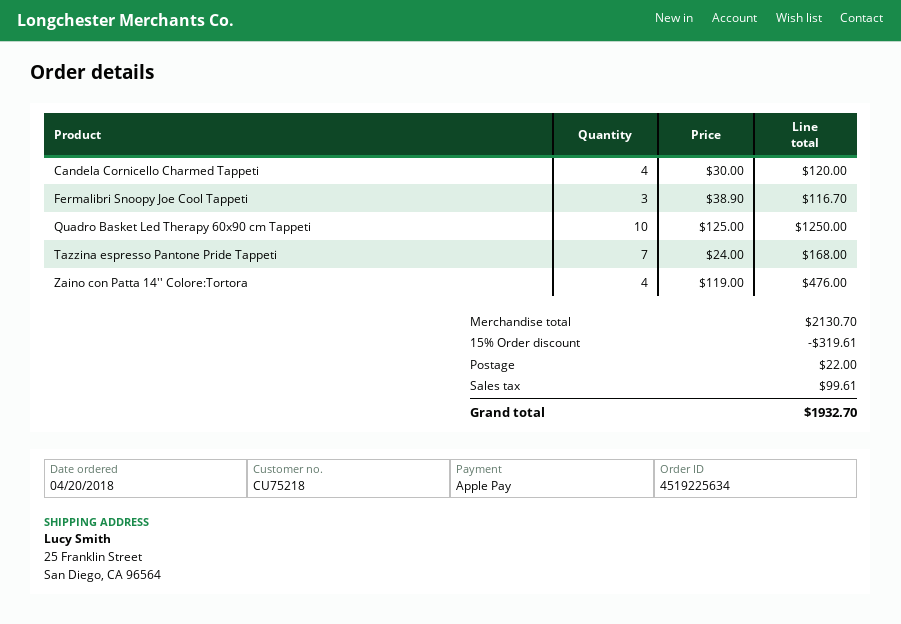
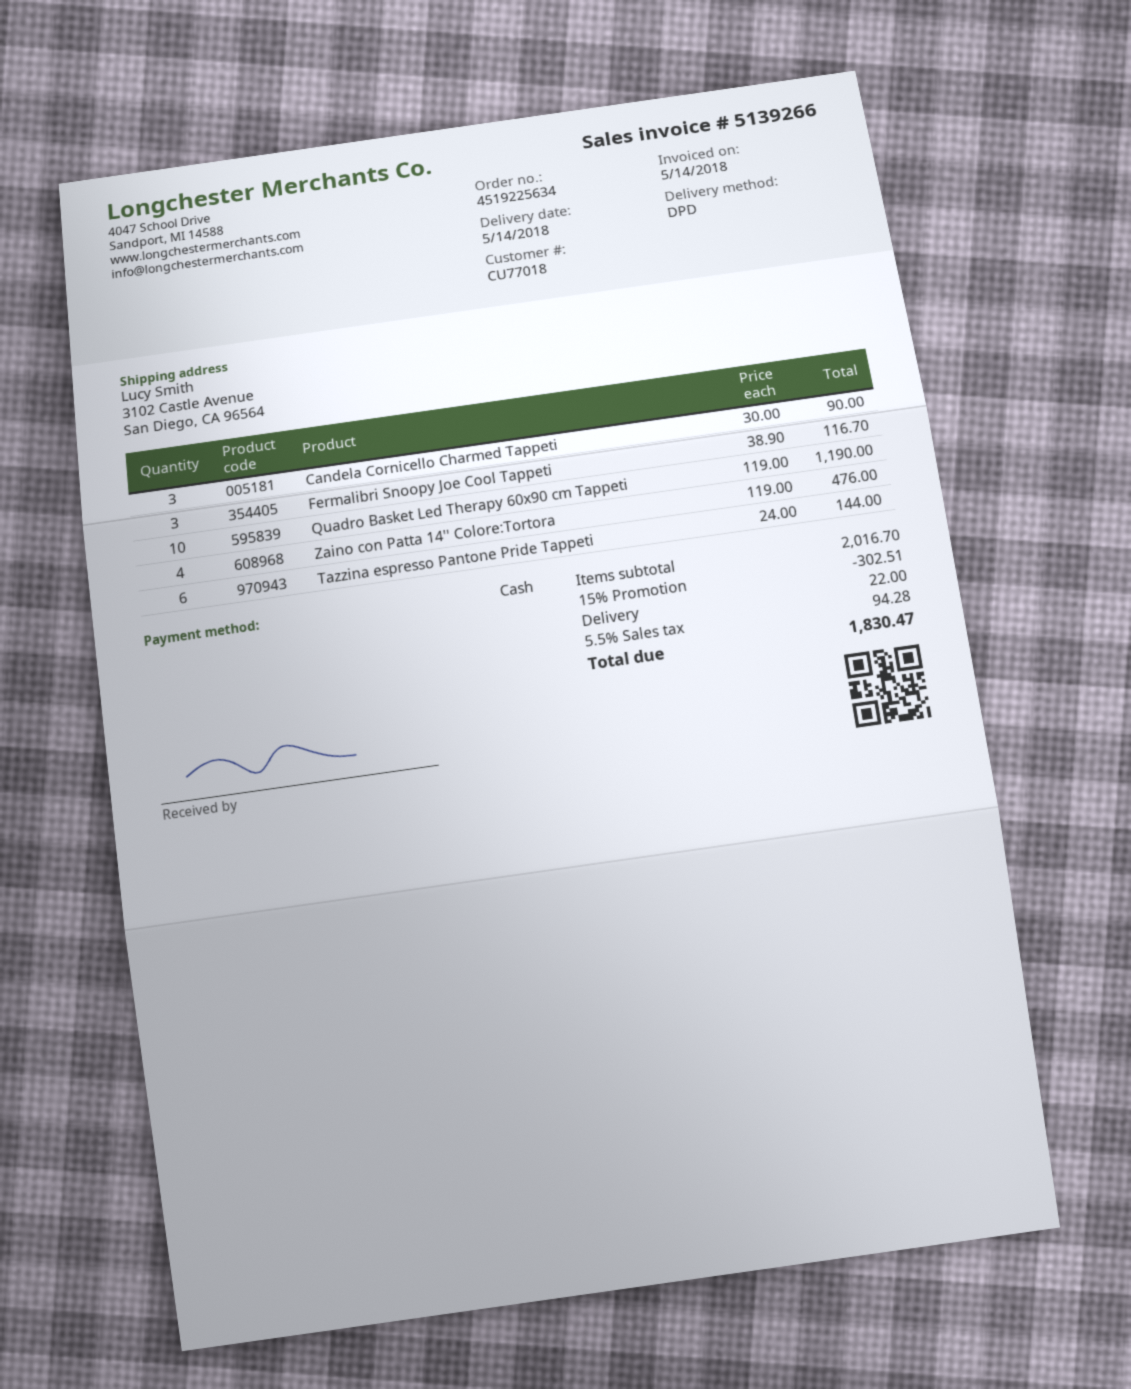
customer number: CU75218 -> CU77018
payment method: Apple Pay -> cash
ship to: 25 Franklin Street, San Diego, CA 96564 -> 3102 Castle Avenue, San Diego, CA 96564
Candela Cornicello Charmed Tappeti: 4 x 30.00 = 120.00 -> 3 x 30.00 = 90.00
Quadro Basket Led Therapy 60x90 cm Tappeti: 10 x 125.00 = 1250.00 -> 10 x 119.00 = 1190.00
Tazzina espresso Pantone Pride Tappeti: 7 x 24.00 = 168.00 -> 6 x 24.00 = 144.00
subtotal: 2130.70 -> 2016.70
discount: 15% = 319.61 -> 15% = 302.51
tax: 99.61 -> 94.28
total: 1932.70 -> 1830.47

